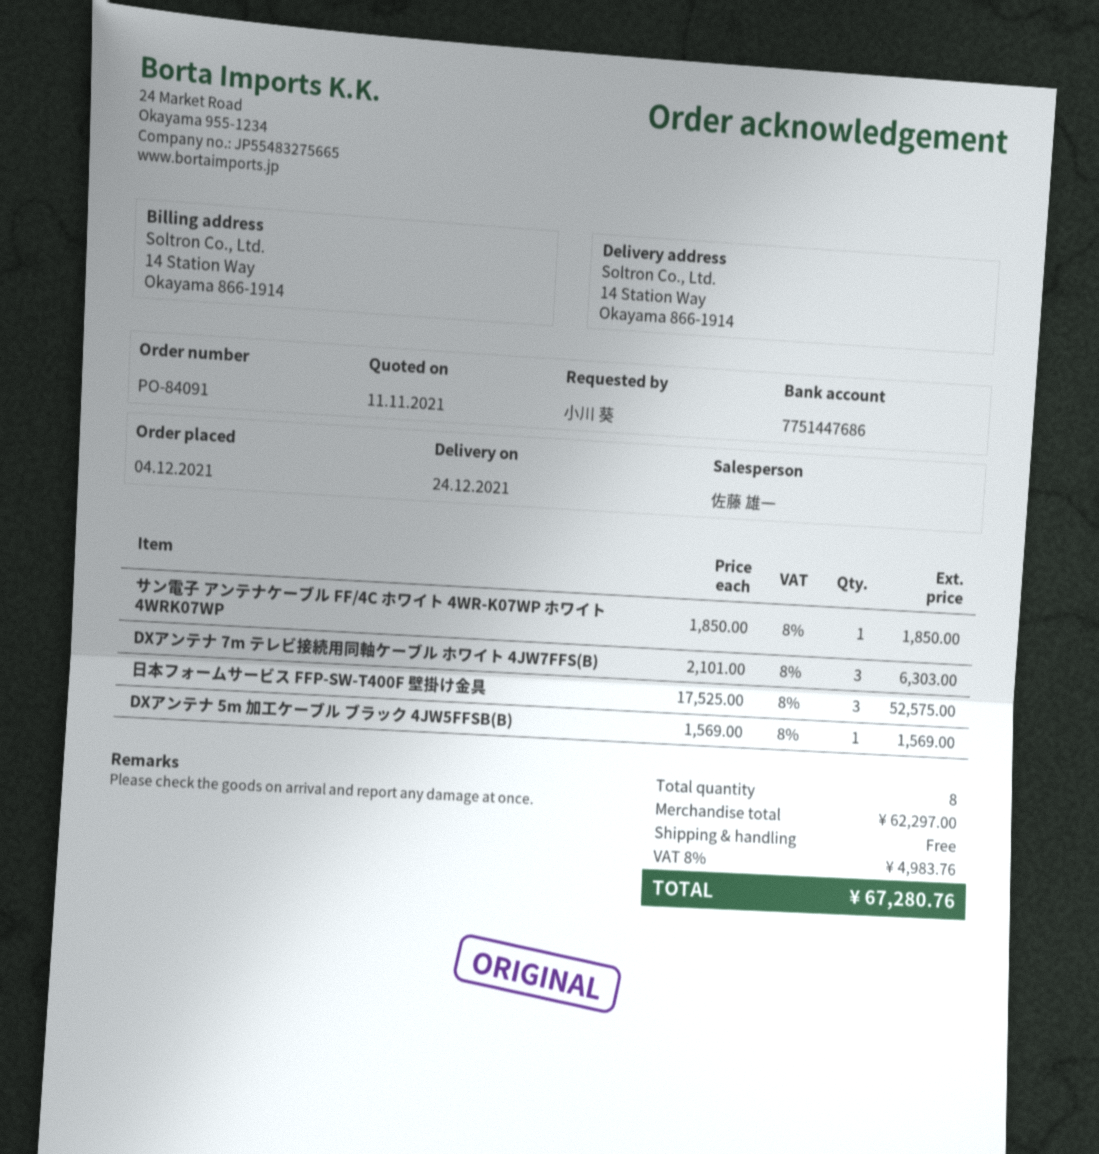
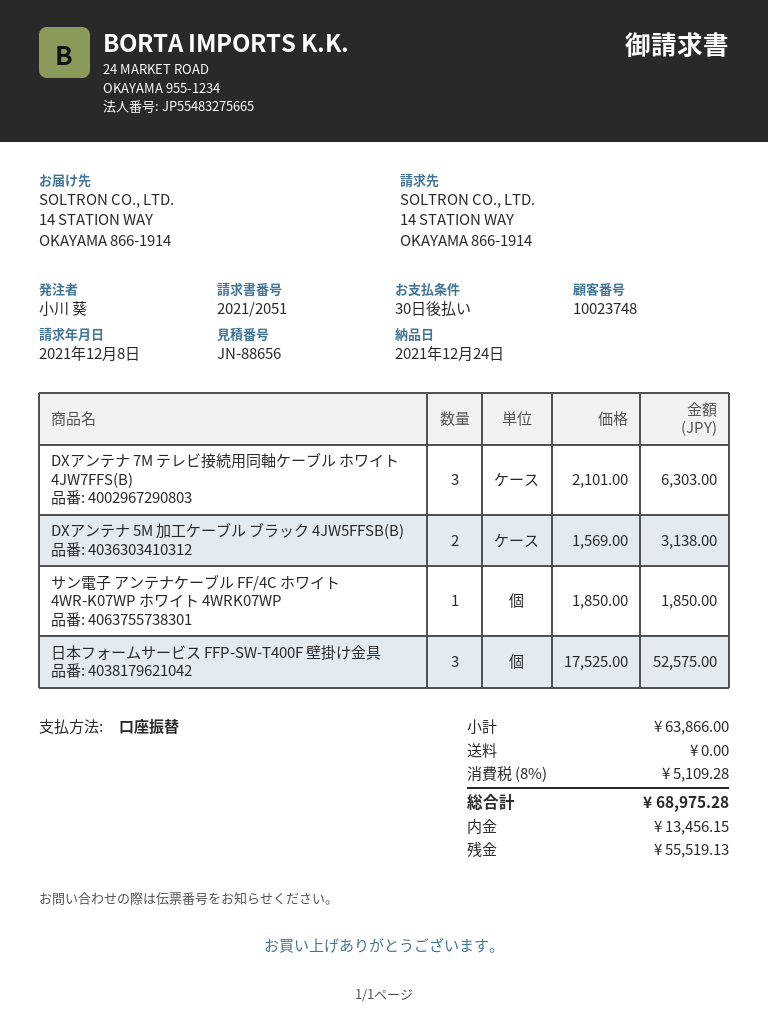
DXアンテナ 5m 加工ケーブル ブラック 4JW5FFSB(B): 1 x 1569.00 = 1569.00 -> 2 x 1569.00 = 3138.00
subtotal: 62297.00 -> 63866.00
tax: 8% = 4983.76 -> 8% = 5109.28
total: 67280.76 -> 68975.28

